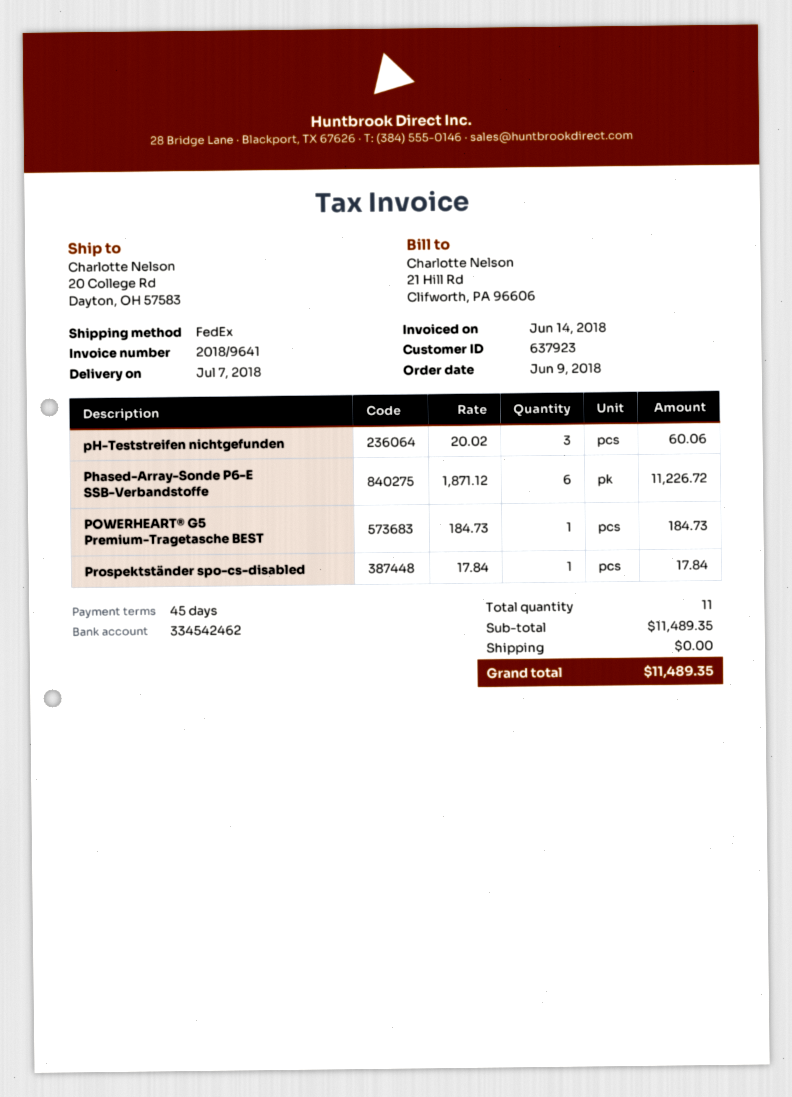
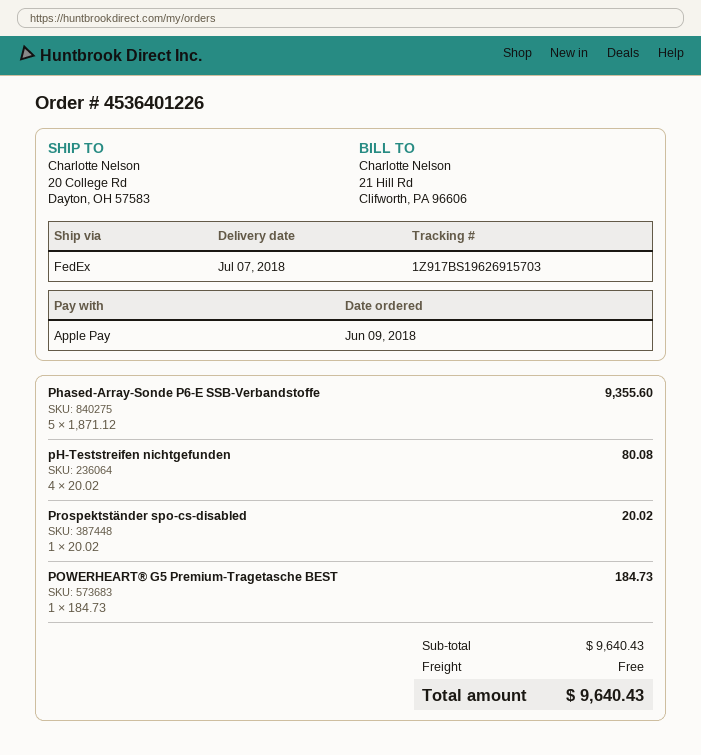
pH-Teststreifen nichtgefunden: 3 x 20.02 = 60.06 -> 4 x 20.02 = 80.08
Phased-Array-Sonde P6-E SSB-Verbandstoffe: 6 x 1871.12 = 11226.72 -> 5 x 1871.12 = 9355.60
Prospektständer spo-cs-disabled: 1 x 17.84 = 17.84 -> 1 x 20.02 = 20.02
subtotal: 11489.35 -> 9640.43
total: 11489.35 -> 9640.43

